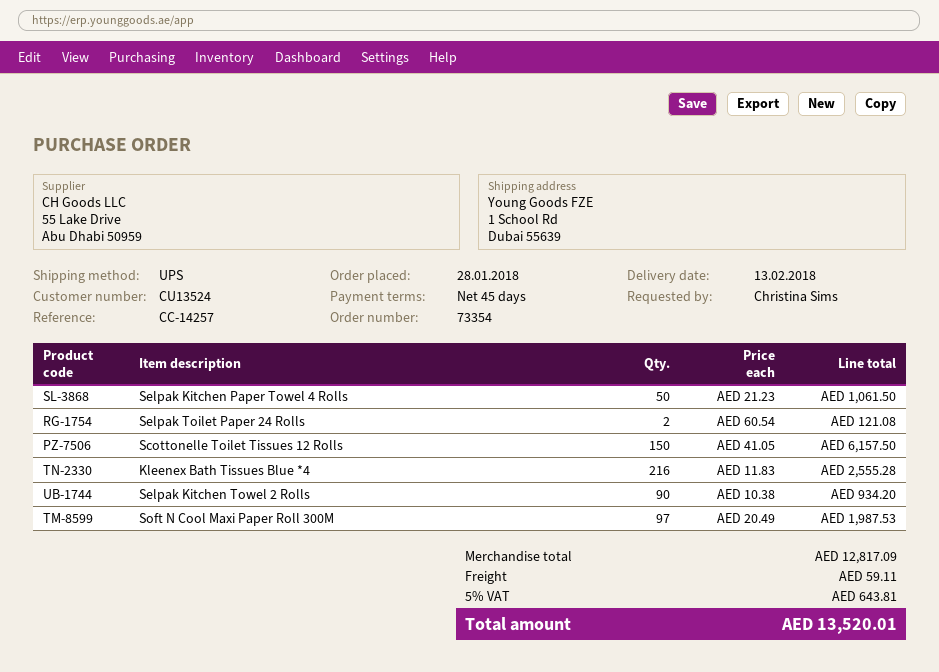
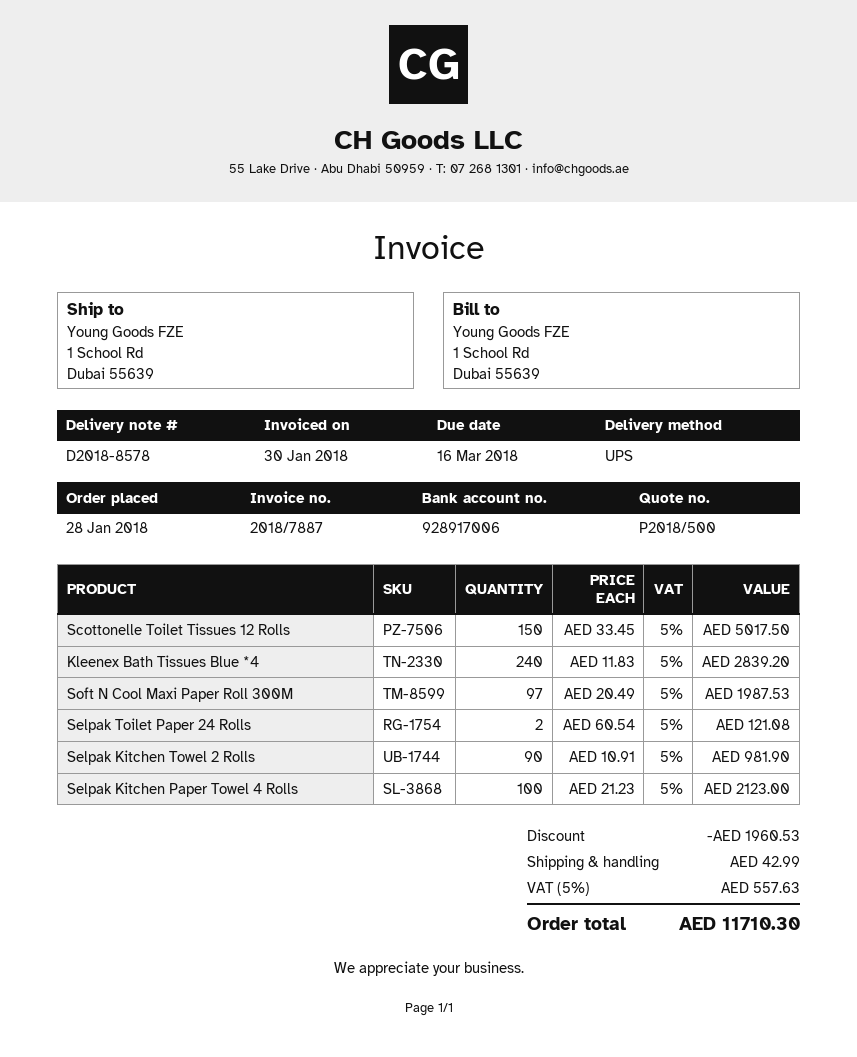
Selpak Kitchen Paper Towel 4 Rolls: 50 x 21.23 = 1061.50 -> 100 x 21.23 = 2123.00
Scottonelle Toilet Tissues 12 Rolls: 150 x 41.05 = 6157.50 -> 150 x 33.45 = 5017.50
Kleenex Bath Tissues Blue *4: 216 x 11.83 = 2555.28 -> 240 x 11.83 = 2839.20
Selpak Kitchen Towel 2 Rolls: 90 x 10.38 = 934.20 -> 90 x 10.91 = 981.90
discount: none -> 1960.53
shipping: 59.11 -> 42.99
tax: 5% = 643.81 -> 5% = 557.63
total: 13520.01 -> 11710.30

